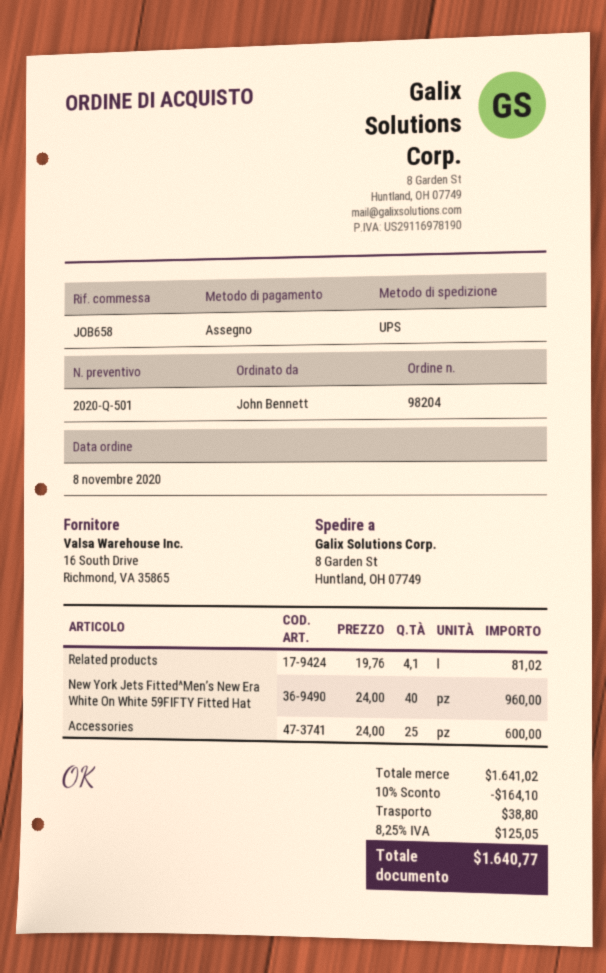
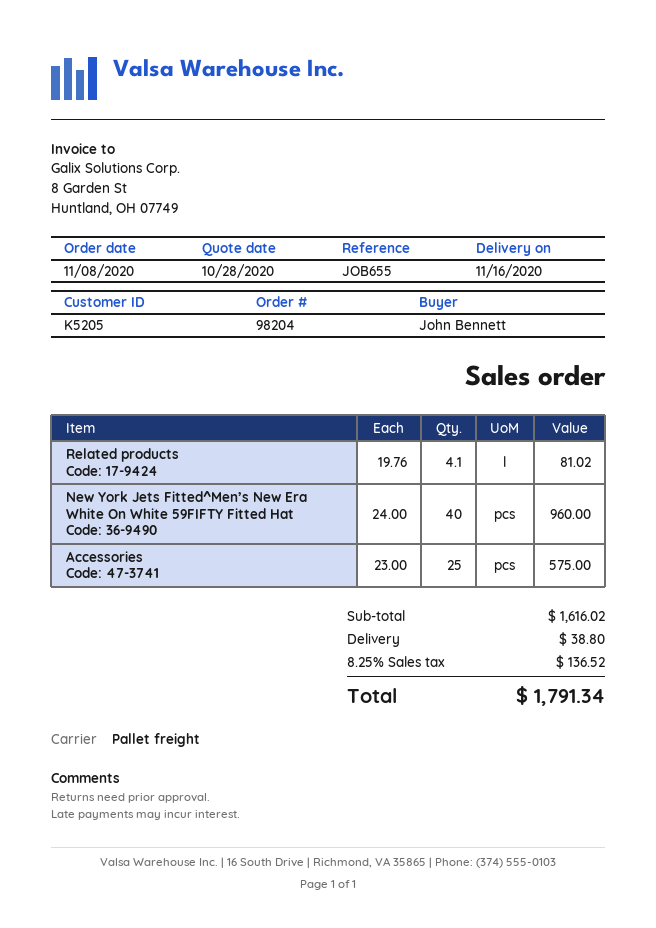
reference: JOB658 -> JOB655
shipping method: UPS -> pallet freight
Accessories: 25 x 24.00 = 600.00 -> 25 x 23.00 = 575.00
subtotal: 1641.02 -> 1616.02
discount: 10% = 164.10 -> none
tax: 8.25% = 125.05 -> 8.25% = 136.52
total: 1640.77 -> 1791.34

